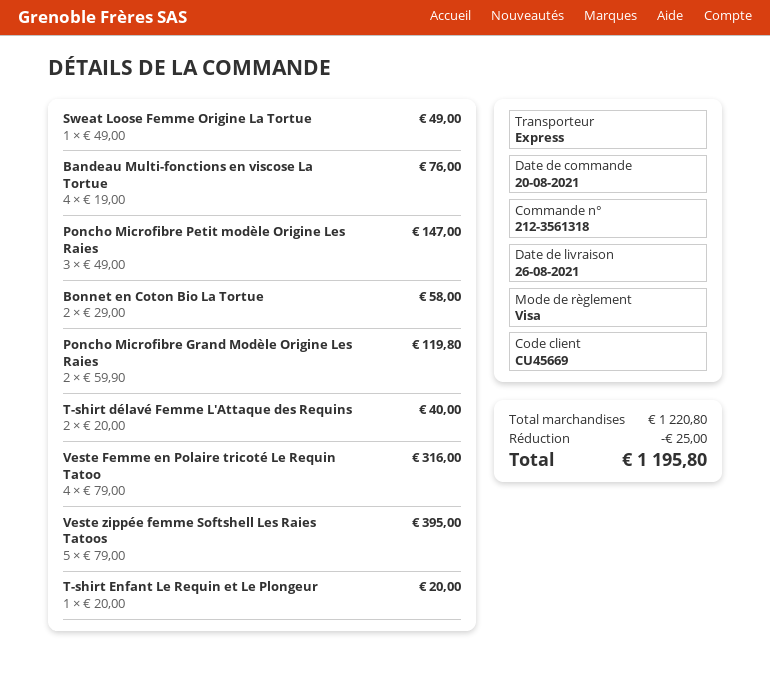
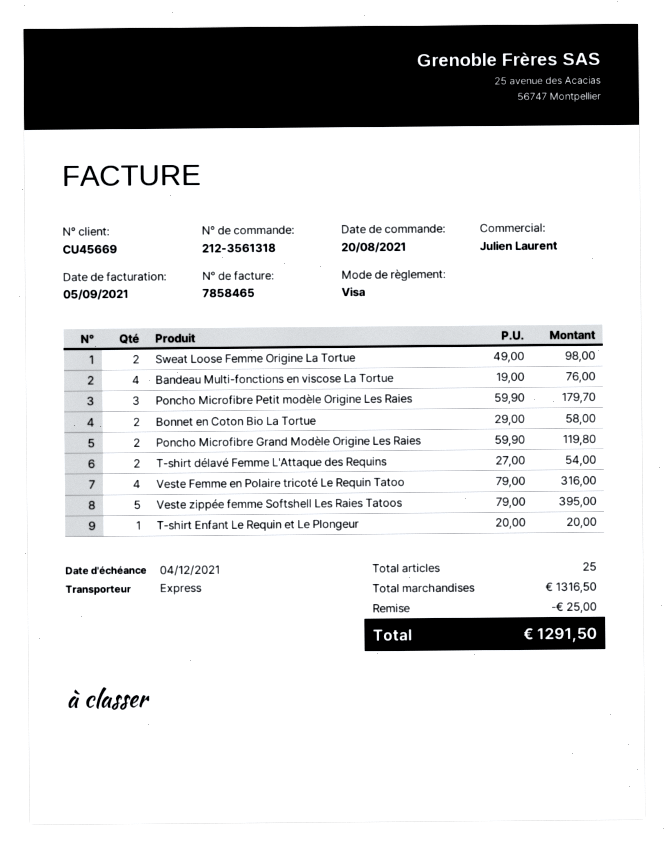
Sweat Loose Femme Origine La Tortue: 1 x 49.00 = 49.00 -> 2 x 49.00 = 98.00
Poncho Microfibre Petit modèle Origine Les Raies: 3 x 49.00 = 147.00 -> 3 x 59.90 = 179.70
T-shirt délavé Femme L'Attaque des Requins: 2 x 20.00 = 40.00 -> 2 x 27.00 = 54.00
subtotal: 1220.80 -> 1316.50
total: 1195.80 -> 1291.50

